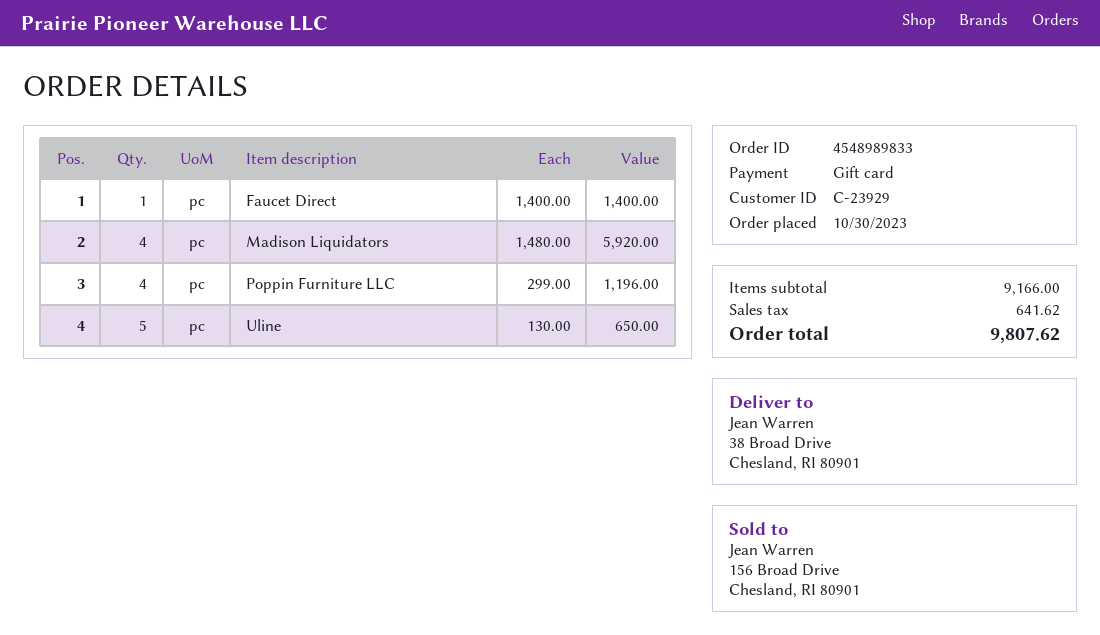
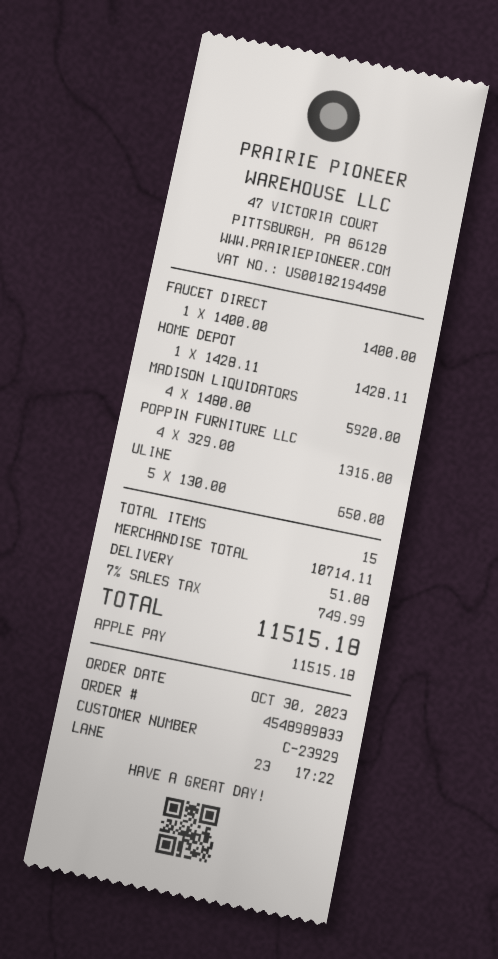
payment method: gift card -> Apple Pay
Poppin Furniture LLC: 4 x 299.00 = 1196.00 -> 4 x 329.00 = 1316.00
HOME DEPOT: none -> 1 x 1428.11 = 1428.11
subtotal: 9166.00 -> 10714.11
shipping: none -> 51.08
tax: 641.62 -> 749.99
total: 9807.62 -> 11515.18

